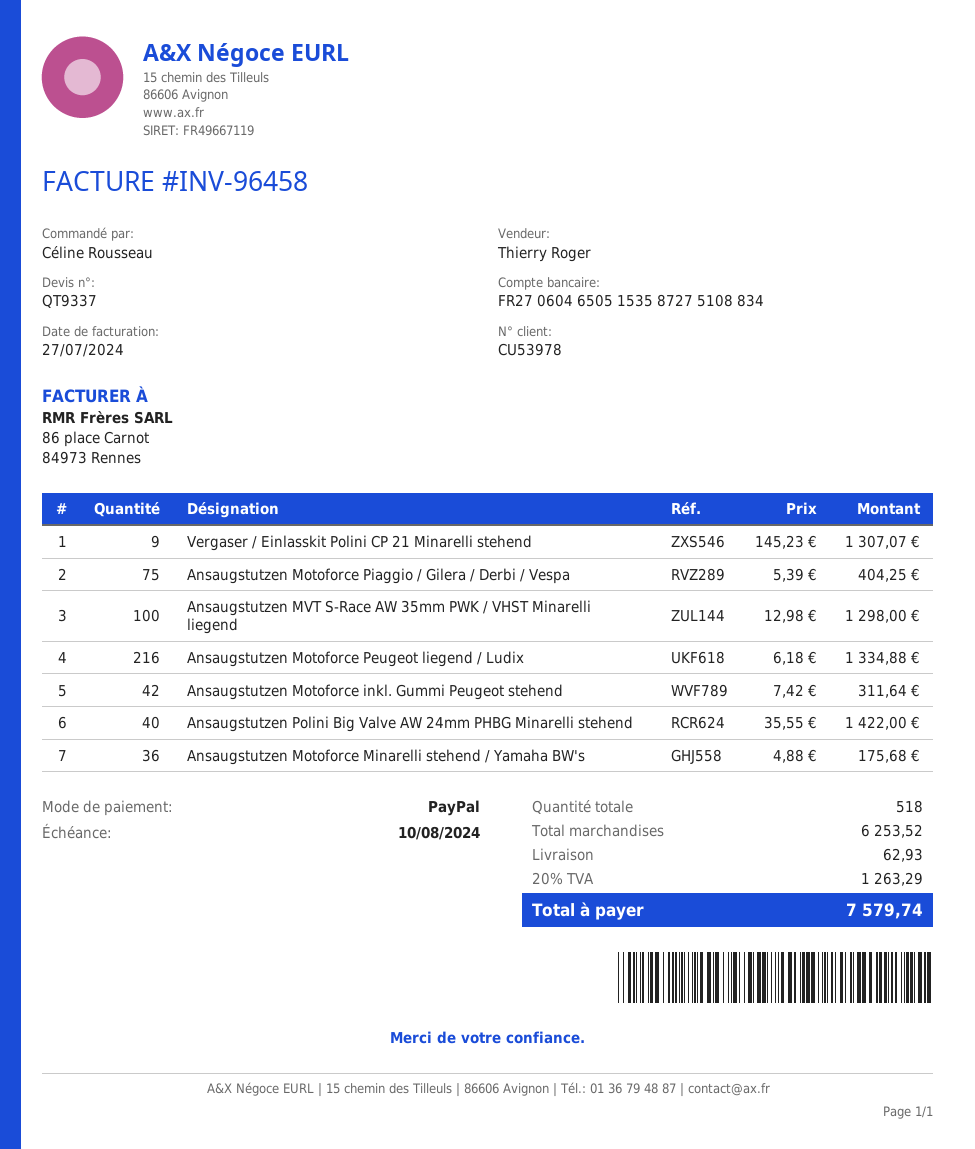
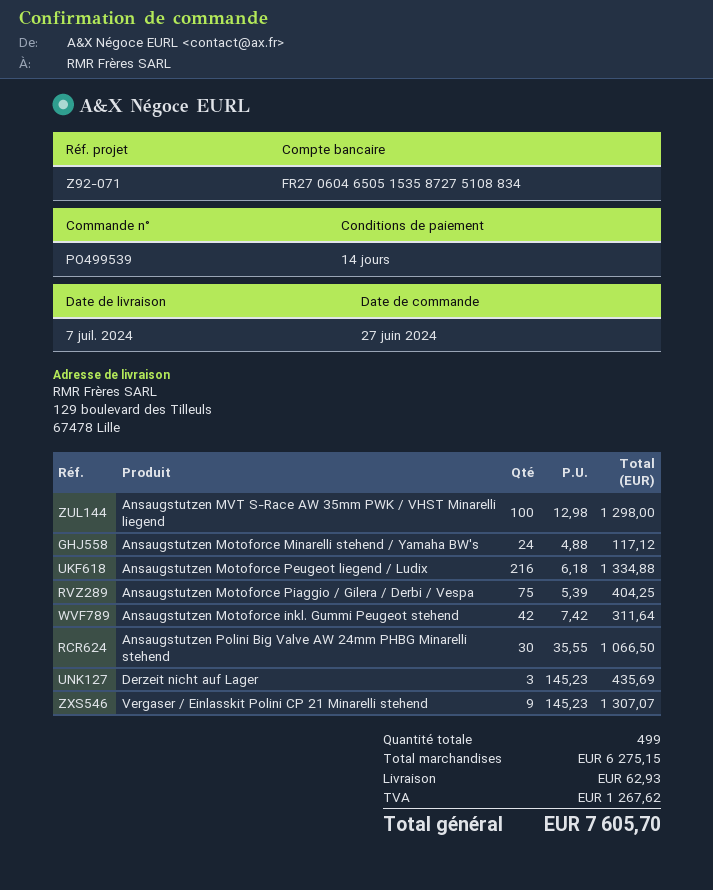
Ansaugstutzen Polini Big Valve AW 24mm PHBG Minarelli stehend: 40 x 35.55 = 1422.00 -> 30 x 35.55 = 1066.50
Ansaugstutzen Motoforce Minarelli stehend / Yamaha BW's: 36 x 4.88 = 175.68 -> 24 x 4.88 = 117.12
Derzeit nicht auf Lager: none -> 3 x 145.23 = 435.69
total quantity: 518 -> 499
subtotal: 6253.52 -> 6275.15
tax: 1263.29 -> 1267.62
total: 7579.74 -> 7605.70

